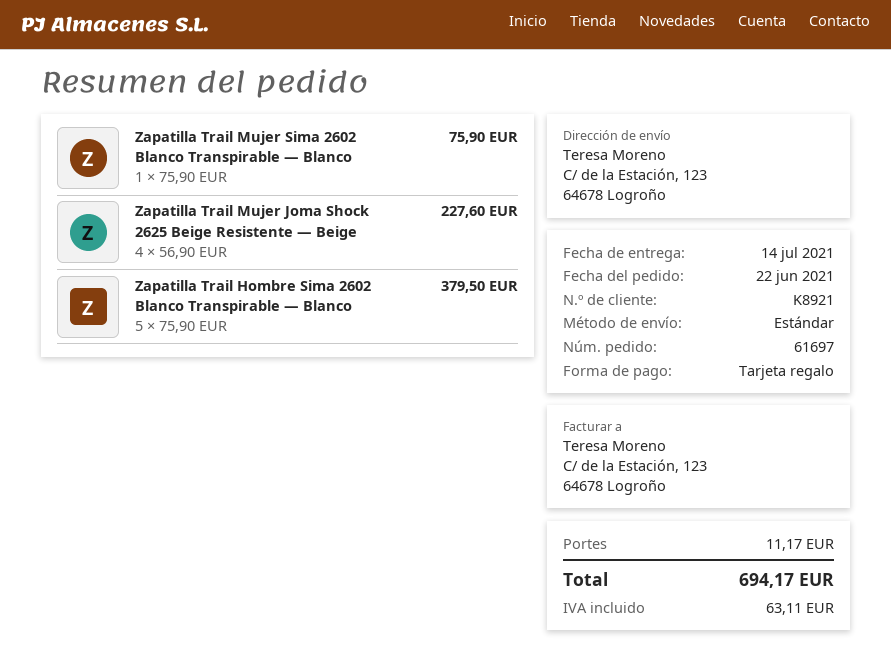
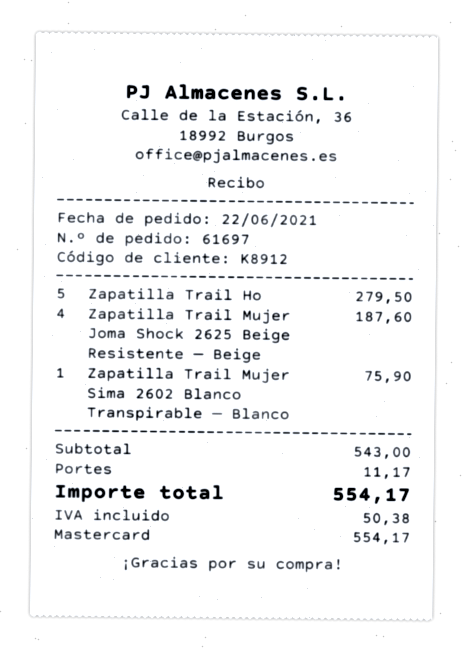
customer number: K8921 -> K8912
payment method: gift card -> Mastercard
Zapatilla Trail Mujer Joma Shock 2625 Beige Resistente — Beige: 4 for 227.60 -> 4 for 187.60
Zapatilla Trail Hombre Sima 2602 Blanco Transpirable — Blanco: 5 for 379.50 -> 5 for 279.50
tax: 63.11 -> 50.38
total: 694.17 -> 554.17

